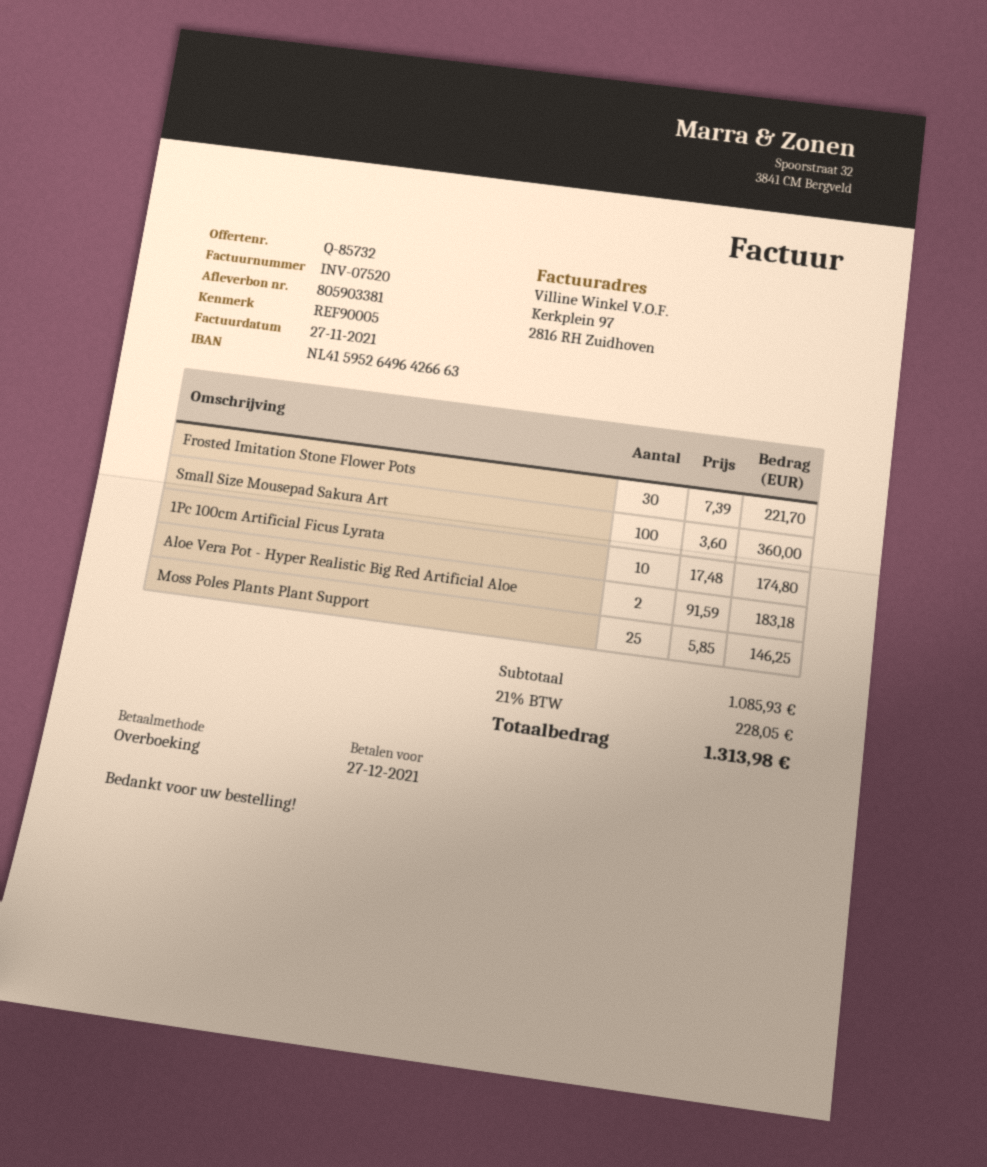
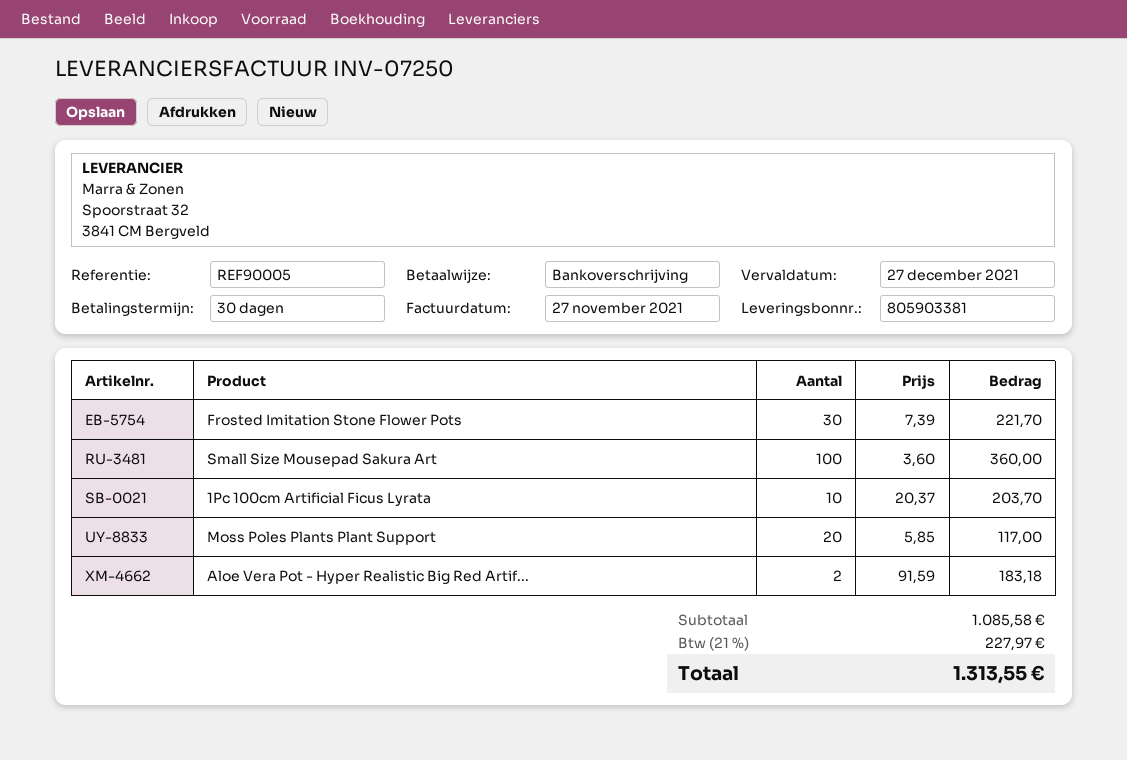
invoice number: INV-07520 -> INV-07250
1Pc 100cm Artificial Ficus Lyrata: 10 x 17.48 = 174.80 -> 10 x 20.37 = 203.70
Moss Poles Plants Plant Support: 25 x 5.85 = 146.25 -> 20 x 5.85 = 117.00
subtotal: 1085.93 -> 1085.58
tax: 21% = 228.05 -> 21% = 227.97
total: 1313.98 -> 1313.55

